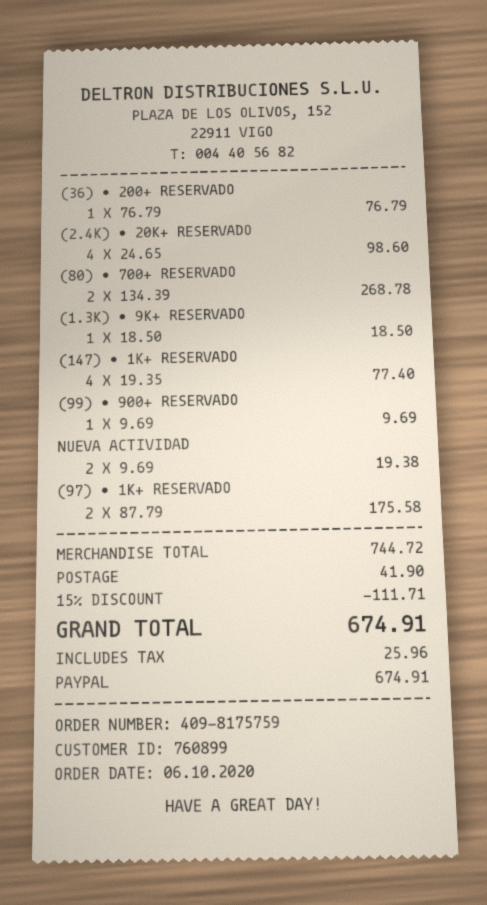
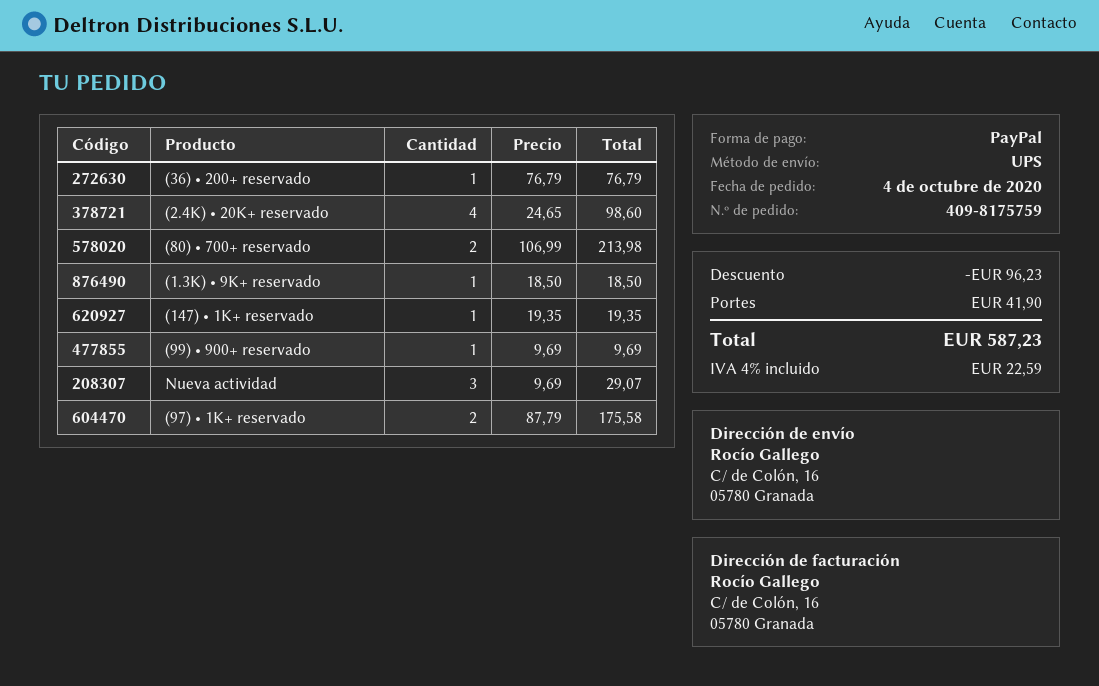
order date: 2020-10-06 -> 2020-10-04
(80) • 700+ RESERVADO: 2 x 134.39 = 268.78 -> 2 x 106.99 = 213.98
(147) • 1K+ RESERVADO: 4 x 19.35 = 77.40 -> 1 x 19.35 = 19.35
NUEVA ACTIVIDAD: 2 x 9.69 = 19.38 -> 3 x 9.69 = 29.07
discount: 111.71 -> 96.23
tax: 25.96 -> 22.59
total: 674.91 -> 587.23

